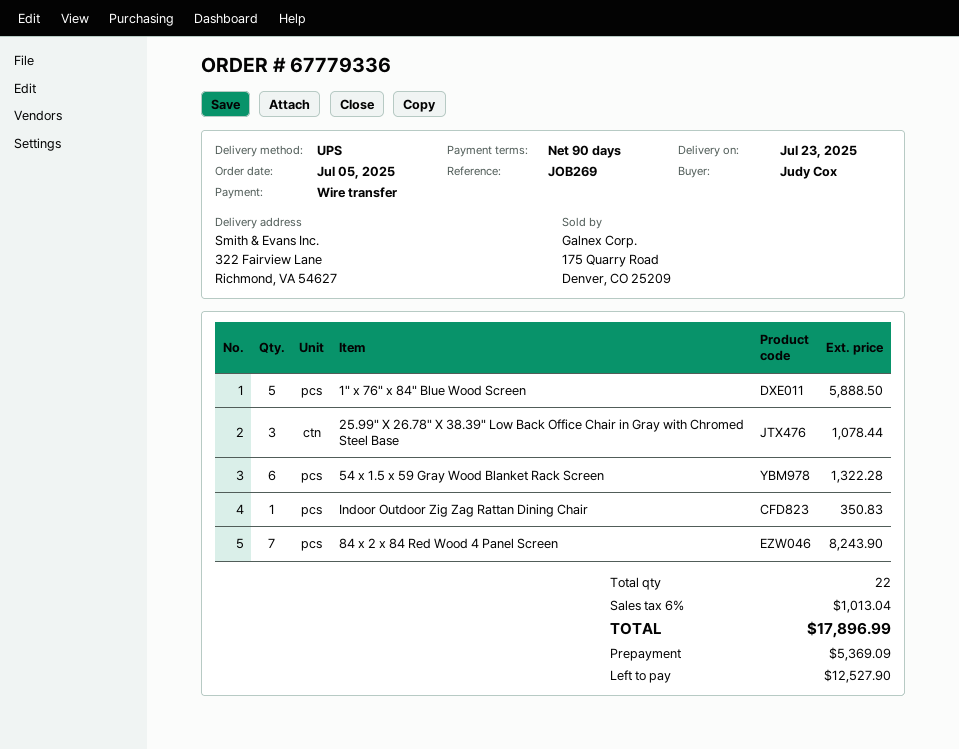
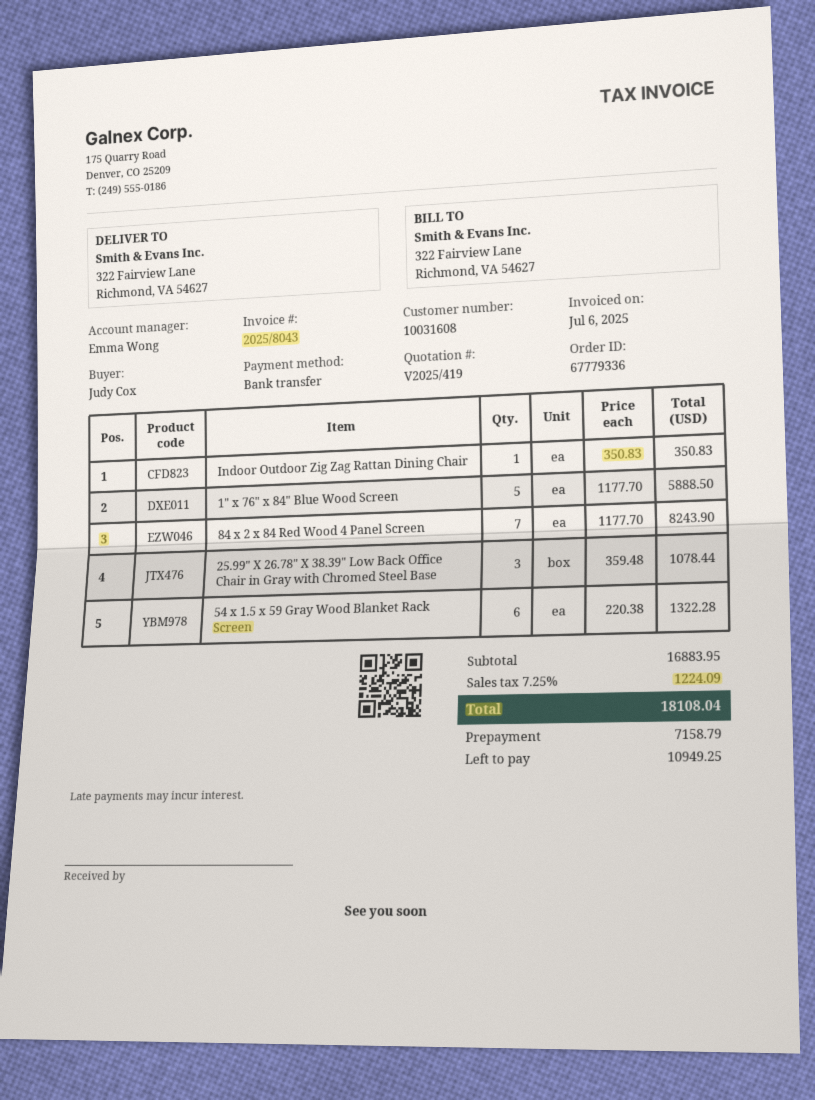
tax: 6% = 1013.04 -> 7.25% = 1224.09
total: 17896.99 -> 18108.04
deposit: 5369.09 -> 7158.79
balance: 12527.90 -> 10949.25

